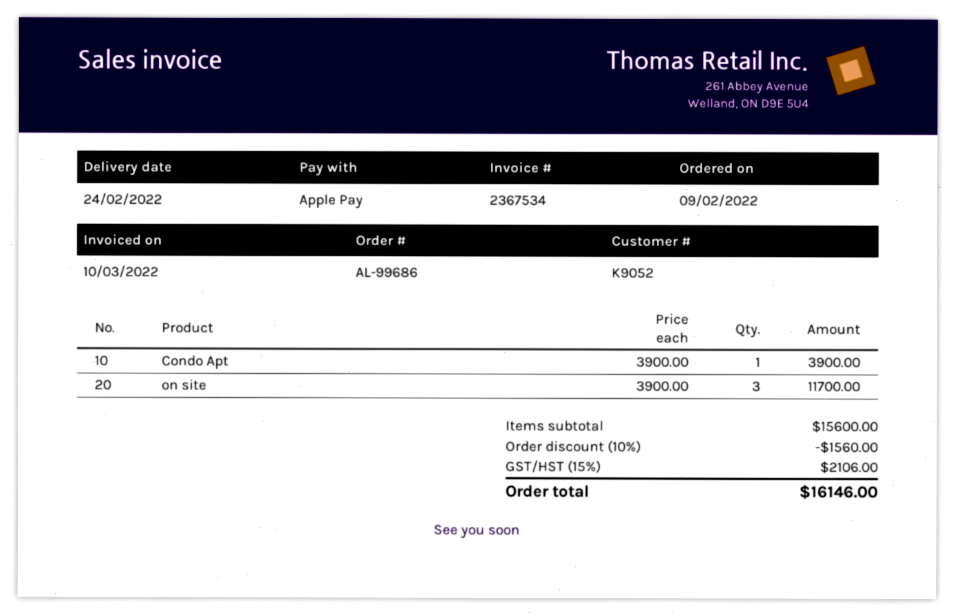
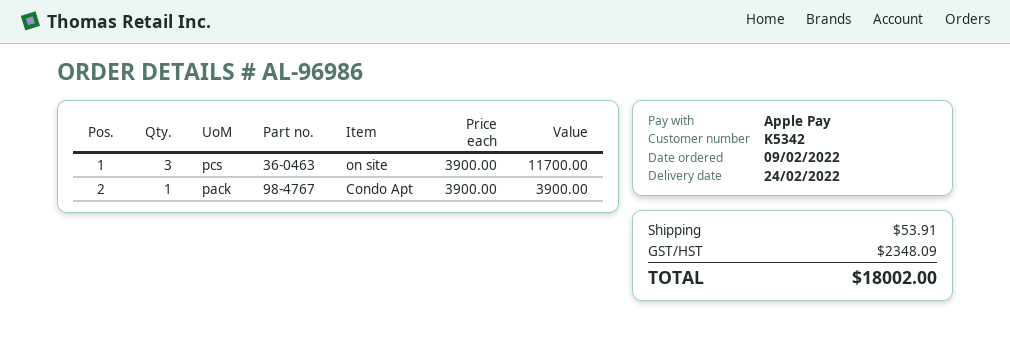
order number: AL-99686 -> AL-96986
customer number: K9052 -> K5342
discount: 10% = 1560.00 -> none
shipping: none -> 53.91
tax: 2106.00 -> 2348.09
total: 16146.00 -> 18002.00

